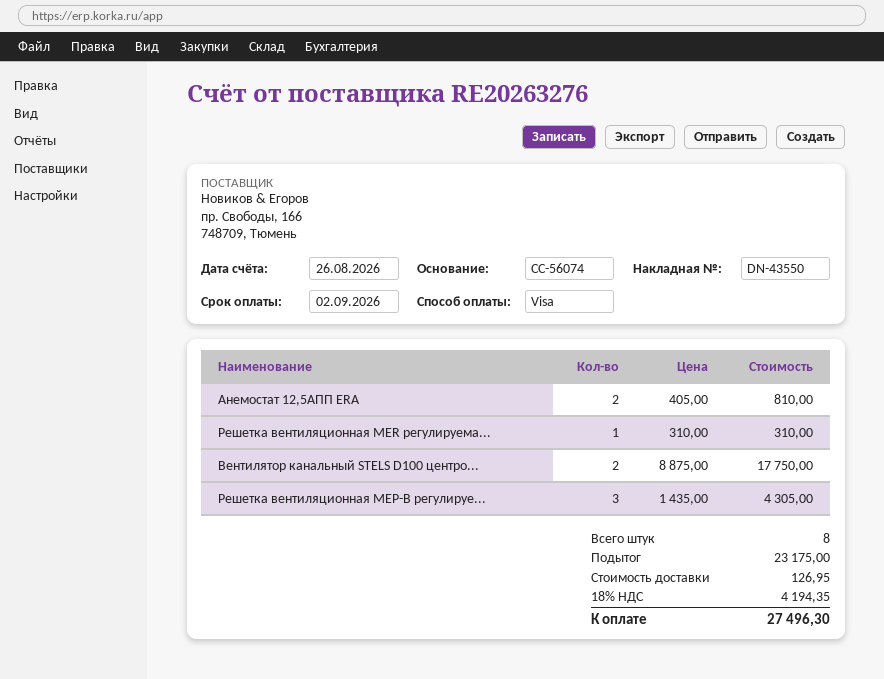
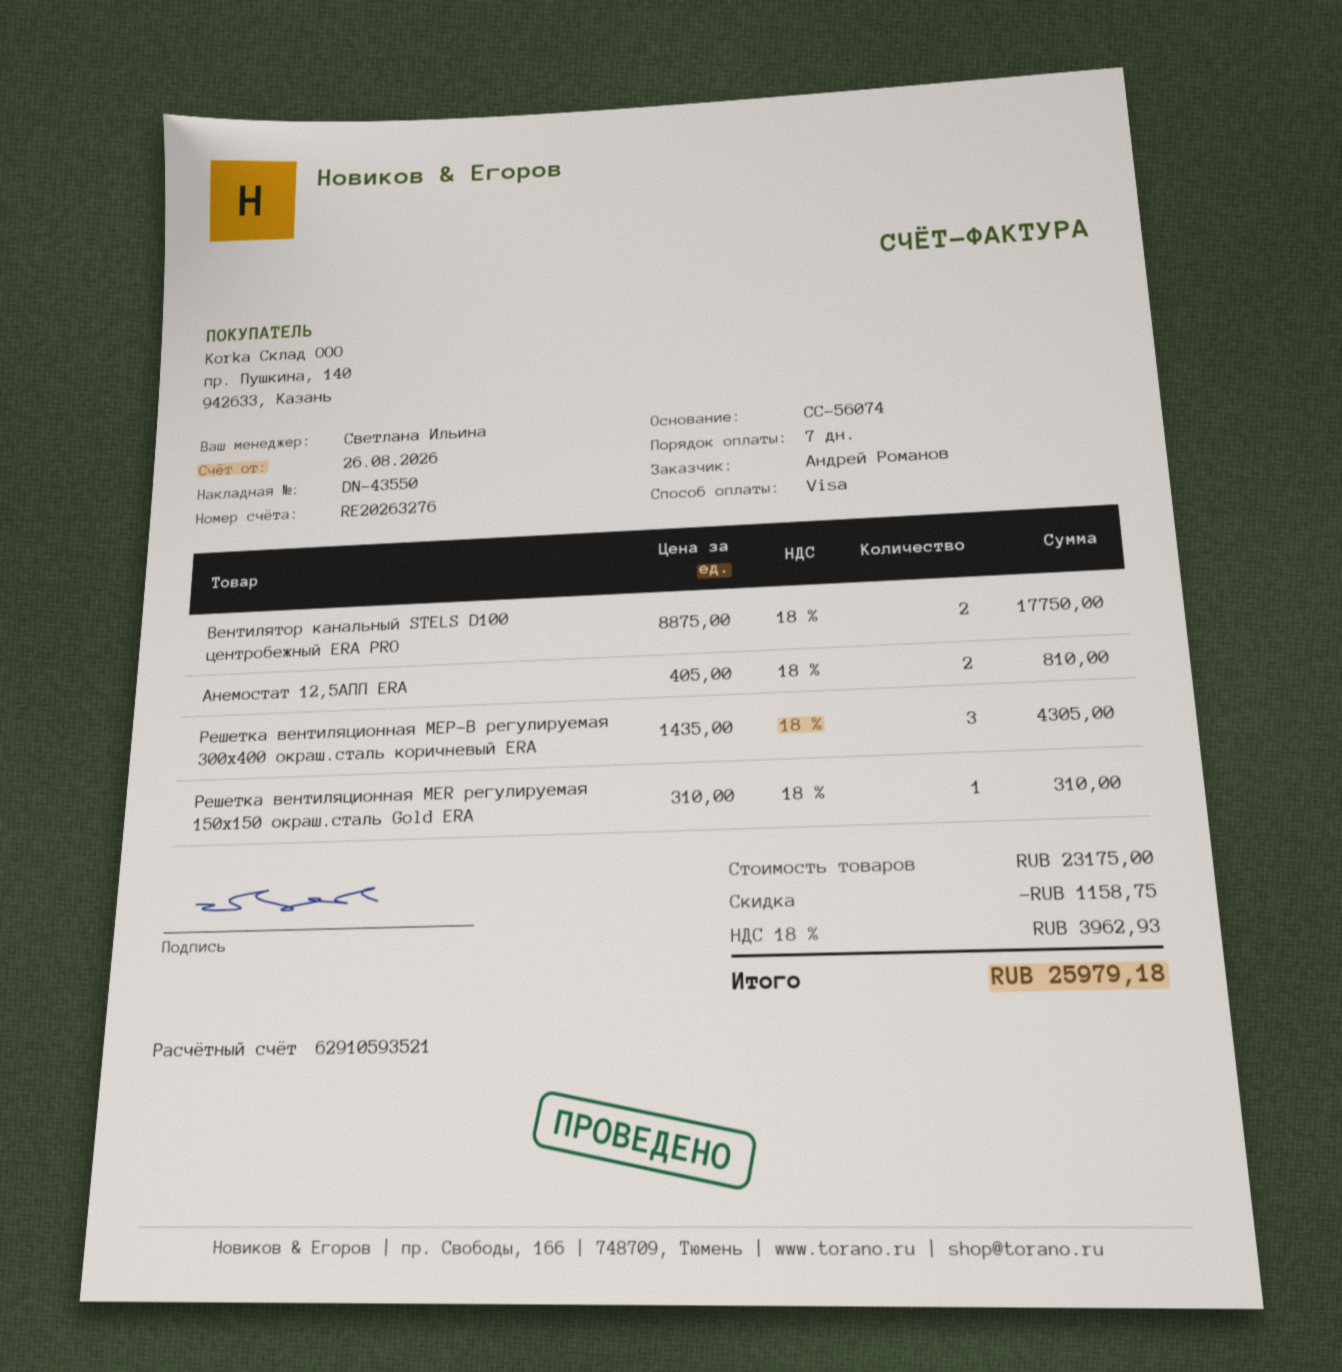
discount: none -> 1158.75
shipping: 126.95 -> none
tax: 18% = 4194.35 -> 18% = 3962.93
total: 27496.30 -> 25979.18

